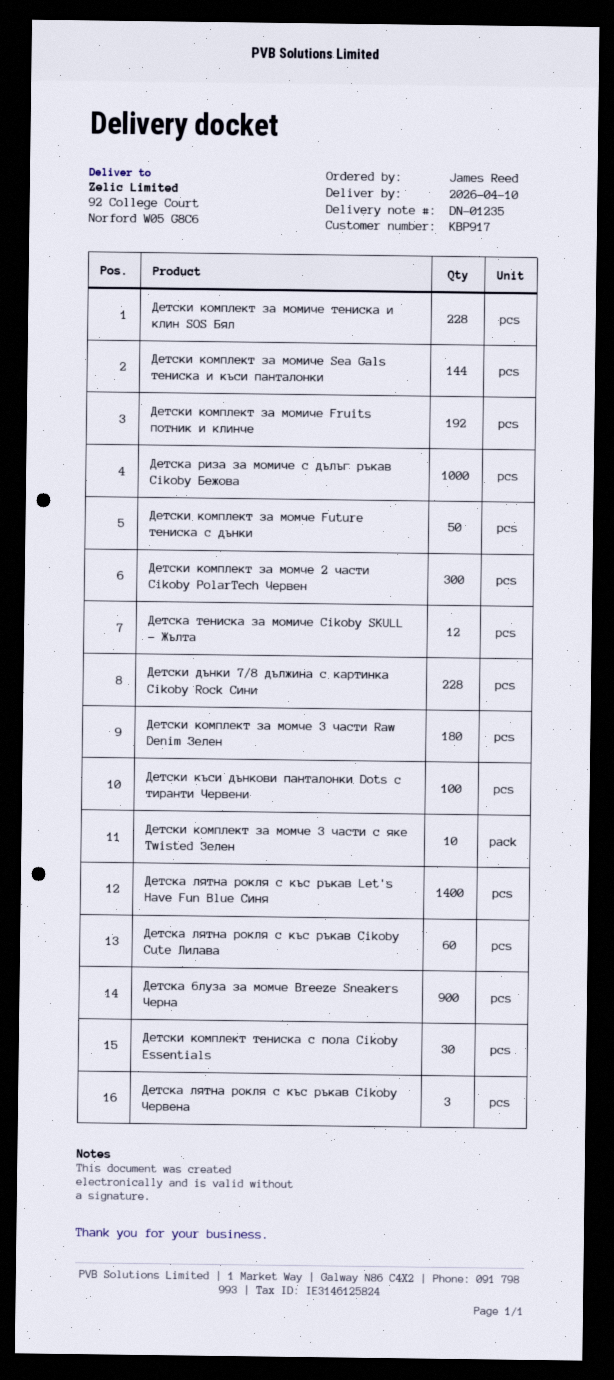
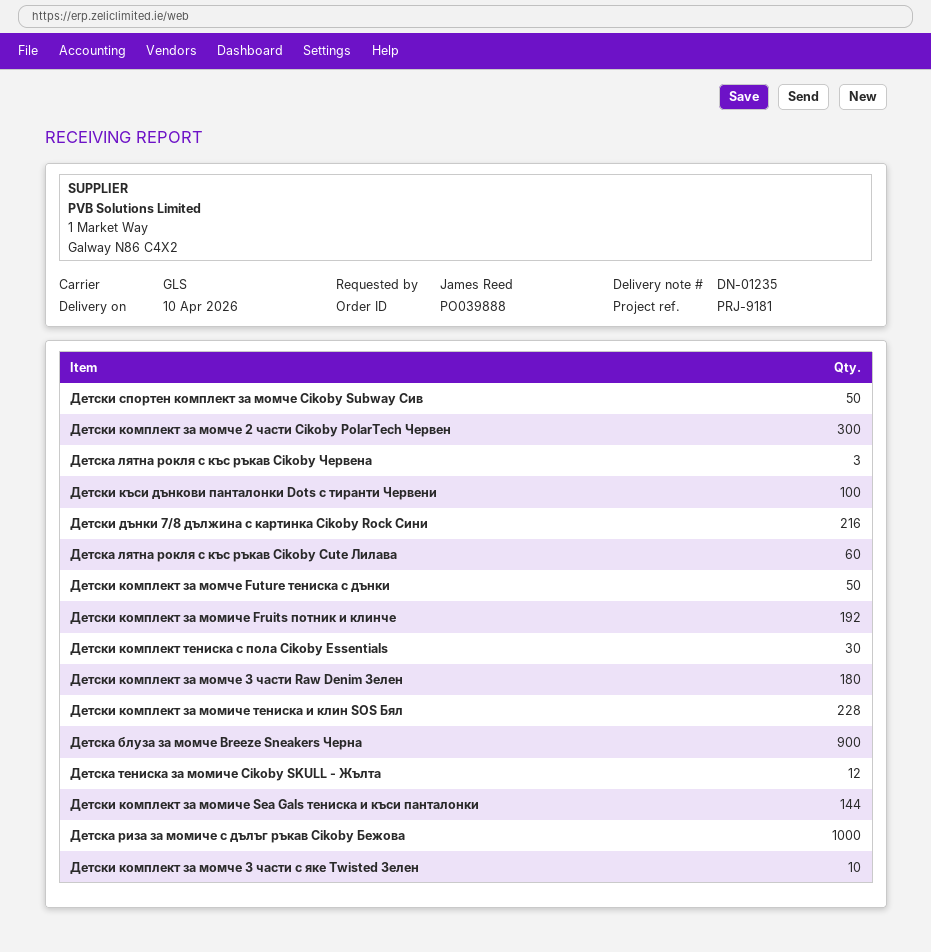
Детски дънки 7/8 дължина с картинка Cikoby Rock Сини: 228 -> 216
Детска лятна рокля с къс ръкав Let's Have Fun Blue Синя: 1400 -> none
Детски спортен комплект за момче Cikoby Subway Сив: none -> 50

